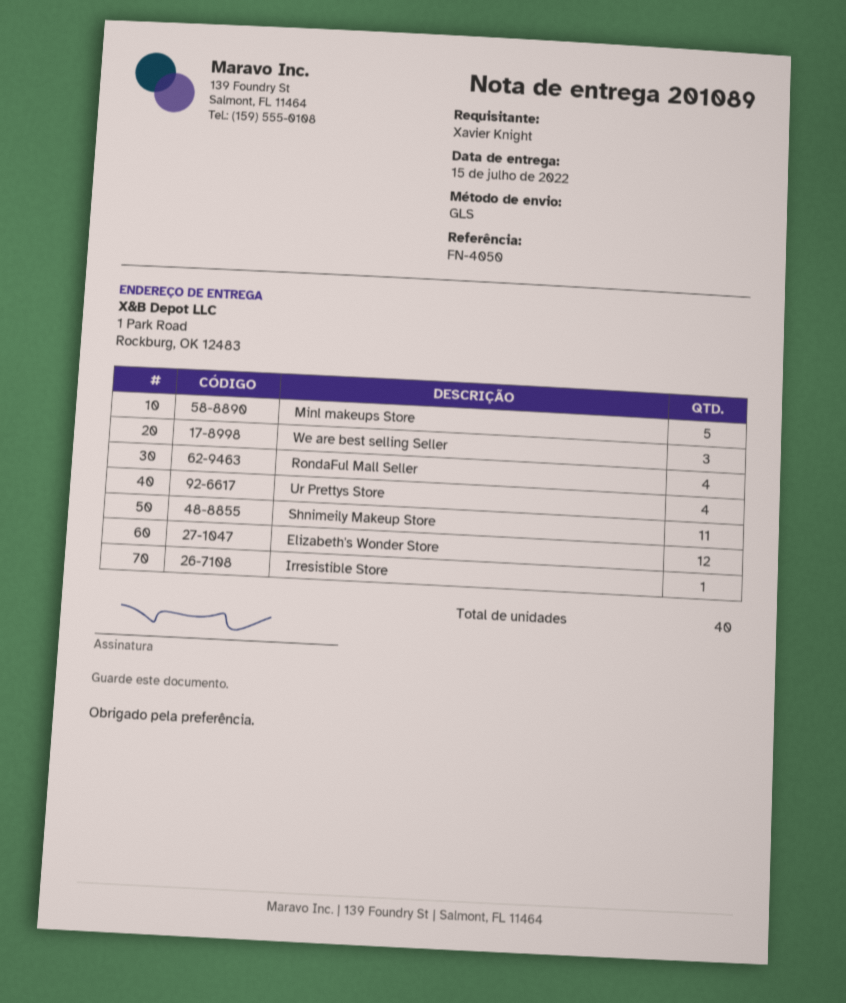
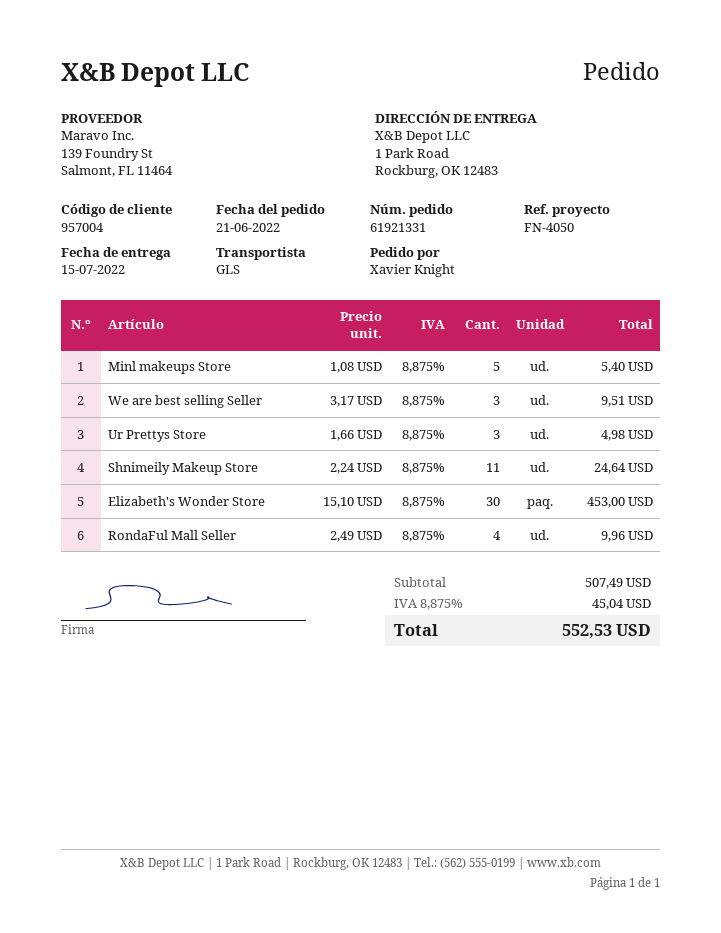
Ur Prettys Store: 4 -> 3
Elizabeth's Wonder Store: 12 -> 30
Irresistible Store: 1 -> none

